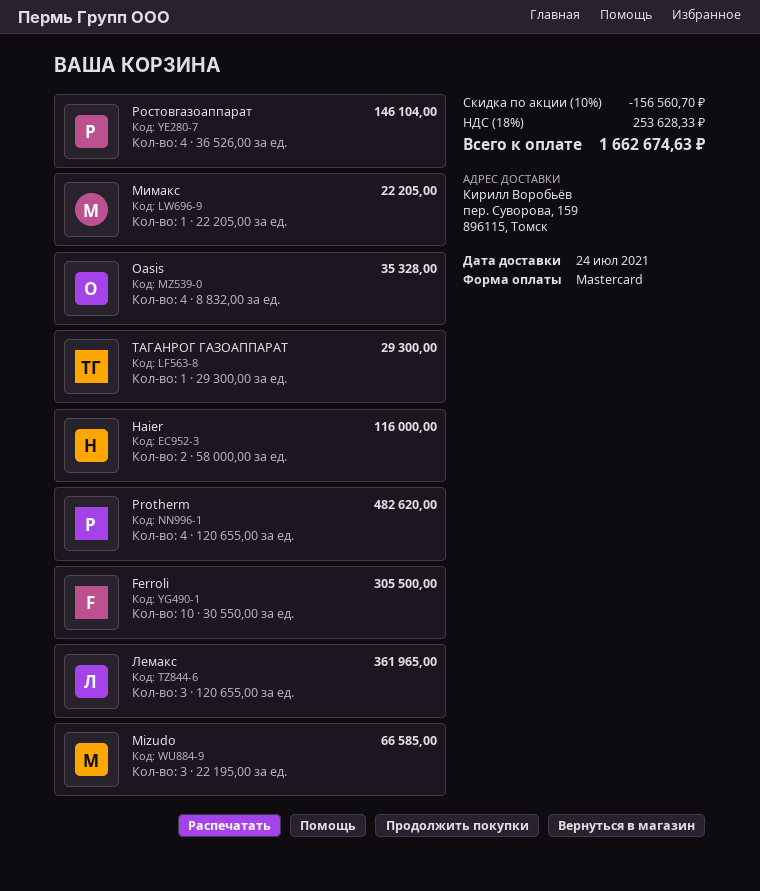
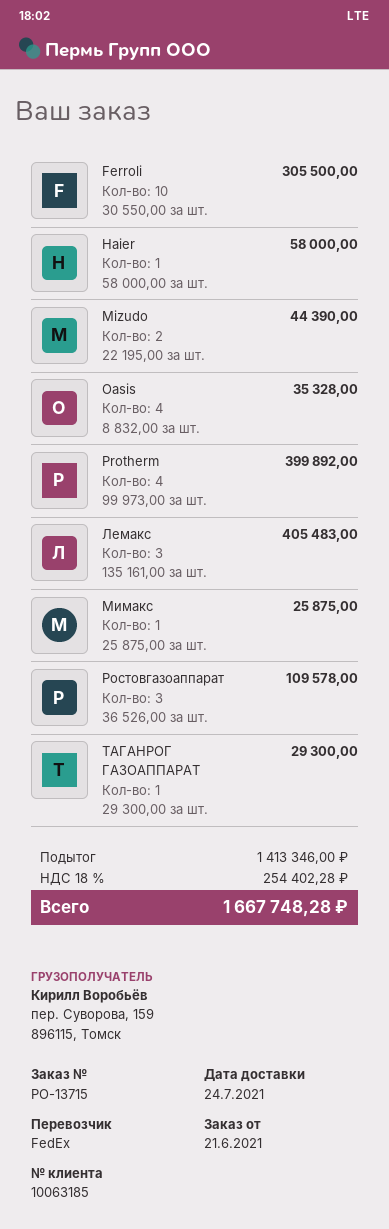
Ростовгазоаппарат: 4 x 36526.00 = 146104.00 -> 3 x 36526.00 = 109578.00
Мимакс: 1 x 22205.00 = 22205.00 -> 1 x 25875.00 = 25875.00
Haier: 2 x 58000.00 = 116000.00 -> 1 x 58000.00 = 58000.00
Protherm: 4 x 120655.00 = 482620.00 -> 4 x 99973.00 = 399892.00
Лемакс: 3 x 120655.00 = 361965.00 -> 3 x 135161.00 = 405483.00
Mizudo: 3 x 22195.00 = 66585.00 -> 2 x 22195.00 = 44390.00
discount: 10% = 156560.70 -> none
tax: 18% = 253628.33 -> 18% = 254402.28
total: 1662674.63 -> 1667748.28

